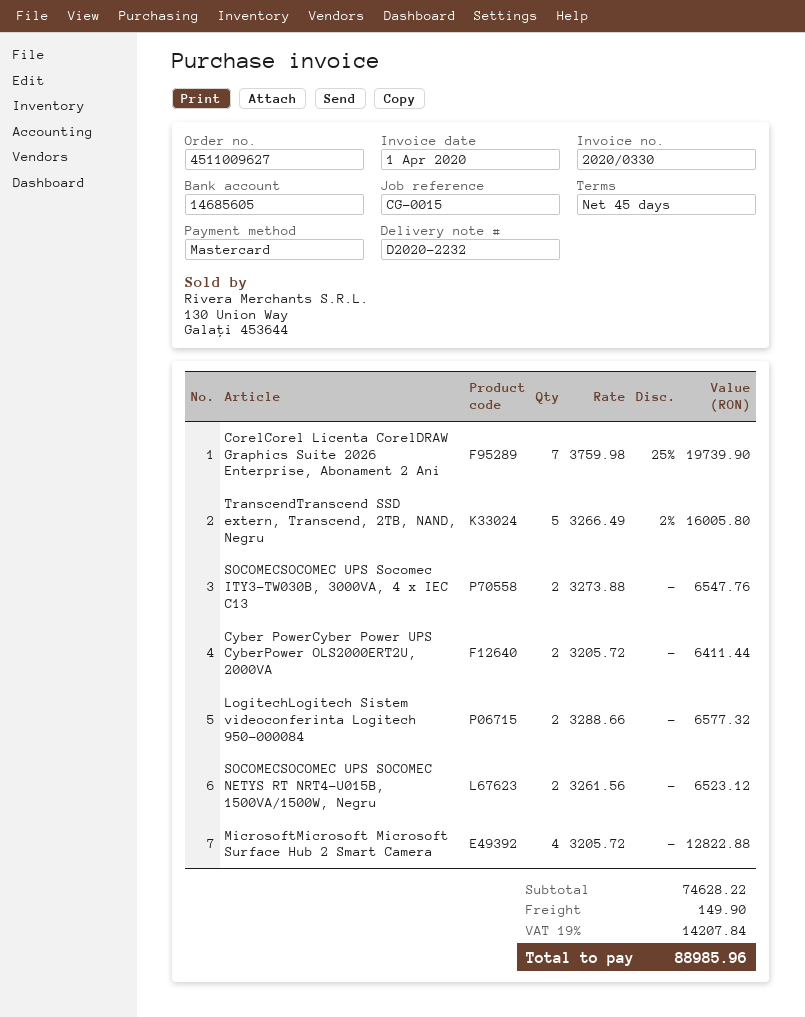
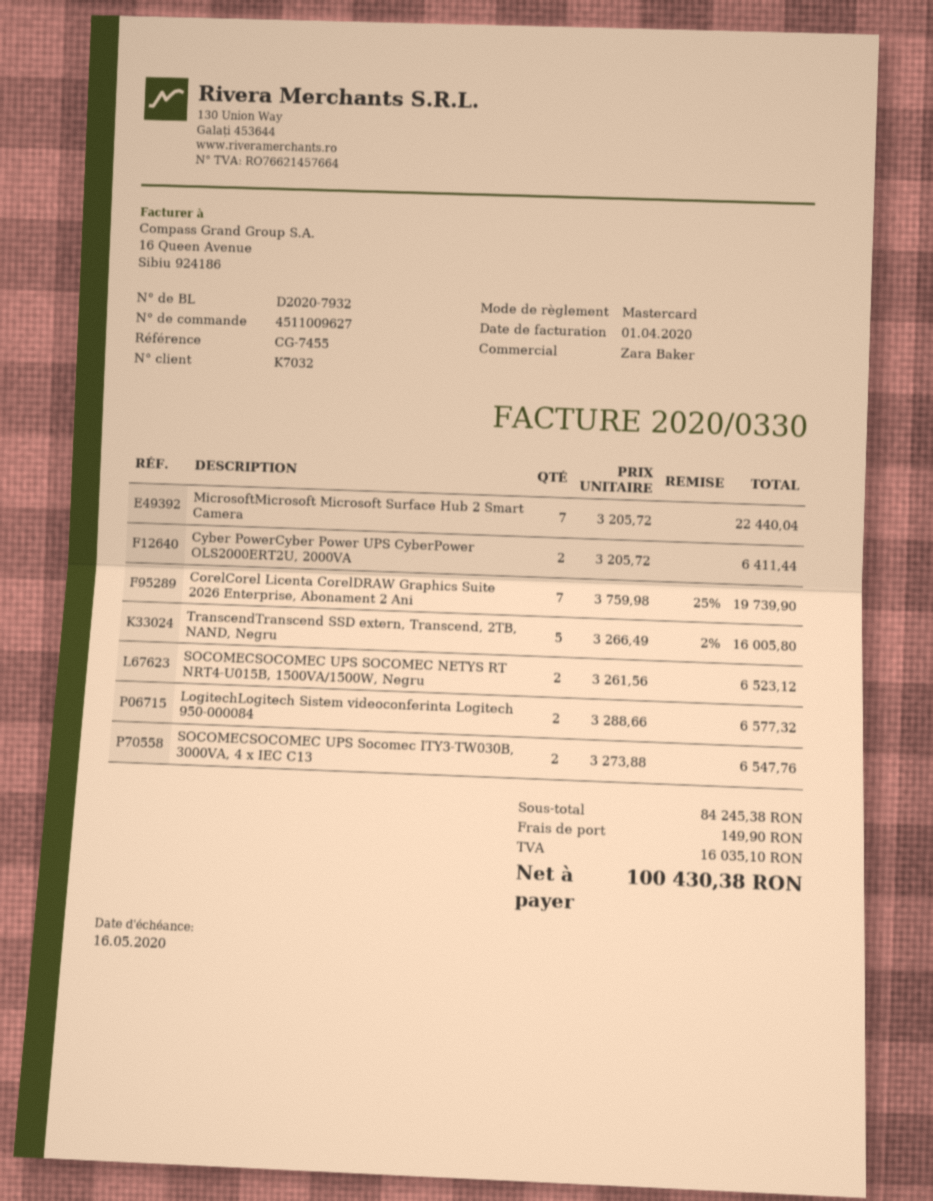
delivery note number: D2020-2232 -> D2020-7932
reference: CG-0015 -> CG-7455
MicrosoftMicrosoft Microsoft Surface Hub 2 Smart Camera: 4 x 3205.72 = 12822.88 -> 7 x 3205.72 = 22440.04
subtotal: 74628.22 -> 84245.38
tax: 14207.84 -> 16035.10
total: 88985.96 -> 100430.38

